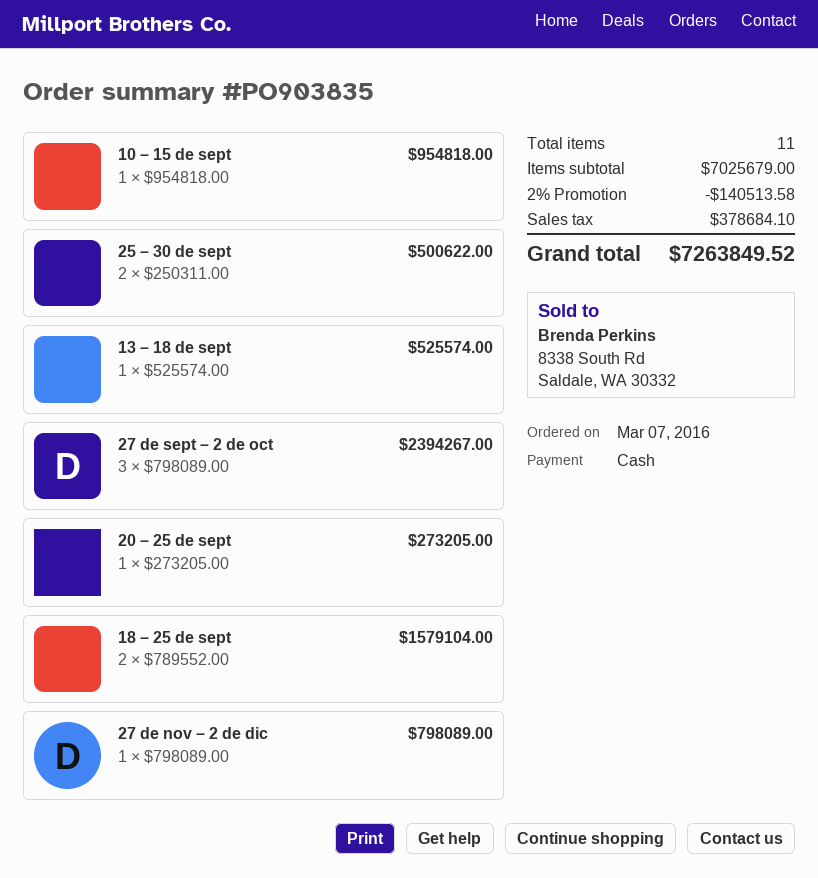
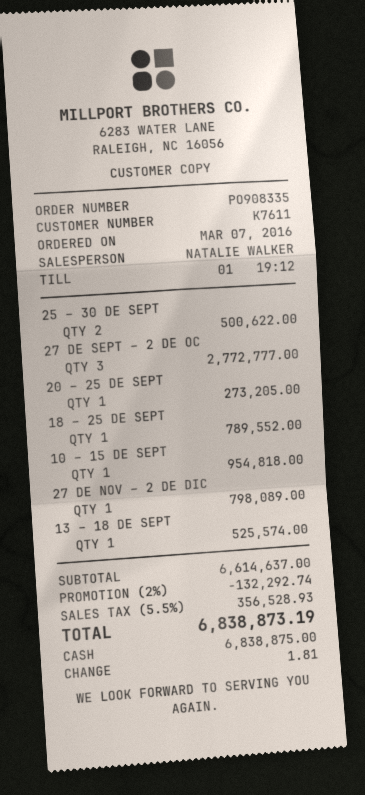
order number: PO903835 -> PO908335
27 de sept – 2 de oct: 3 for 2394267.00 -> 3 for 2772777.00
18 – 25 de sept: 2 for 1579104.00 -> 1 for 789552.00
subtotal: 7025679.00 -> 6614637.00
discount: 2% = 140513.58 -> 2% = 132292.74
tax: 378684.10 -> 356528.93
total: 7263849.52 -> 6838873.19

